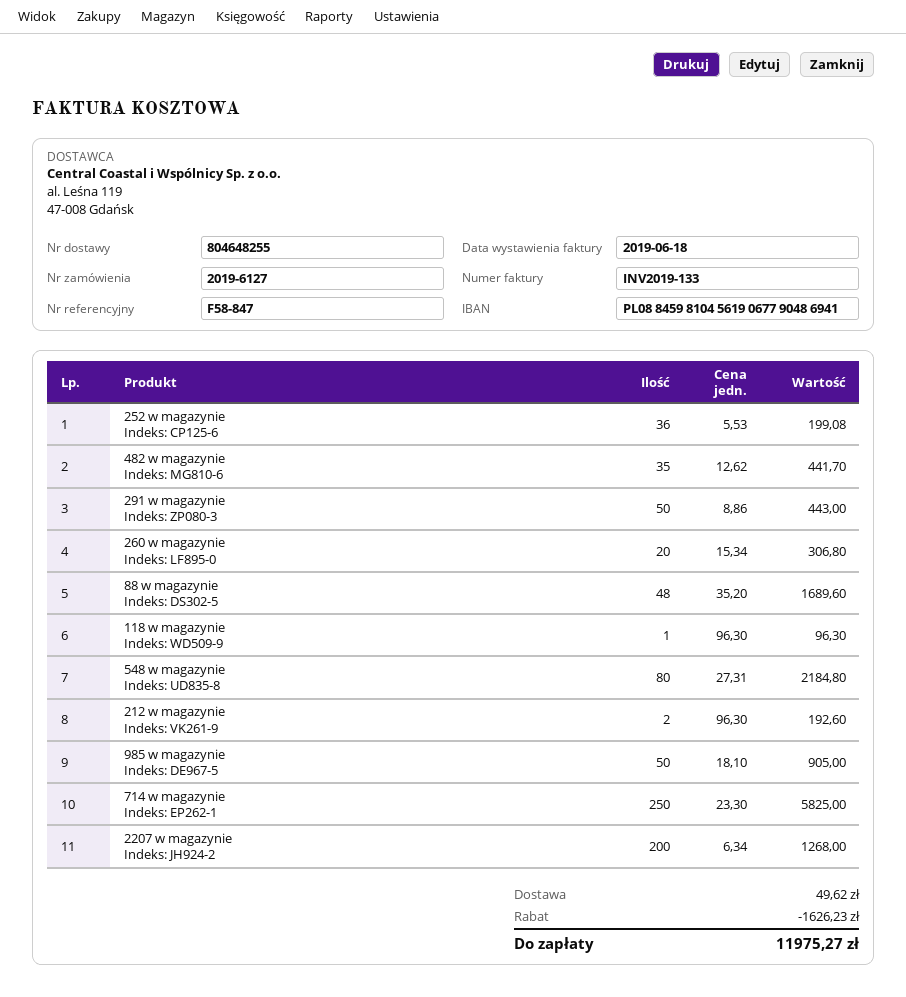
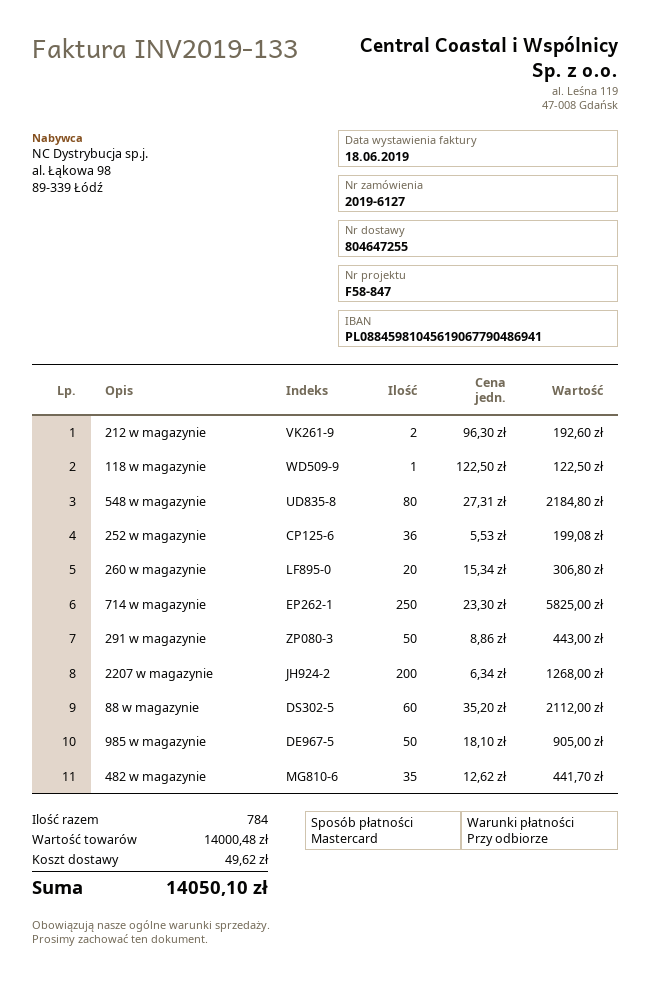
delivery note number: 804648255 -> 804647255
88 w magazynie: 48 x 35.20 = 1689.60 -> 60 x 35.20 = 2112.00
118 w magazynie: 1 x 96.30 = 96.30 -> 1 x 122.50 = 122.50
discount: 1626.23 -> none
total: 11975.27 -> 14050.10

